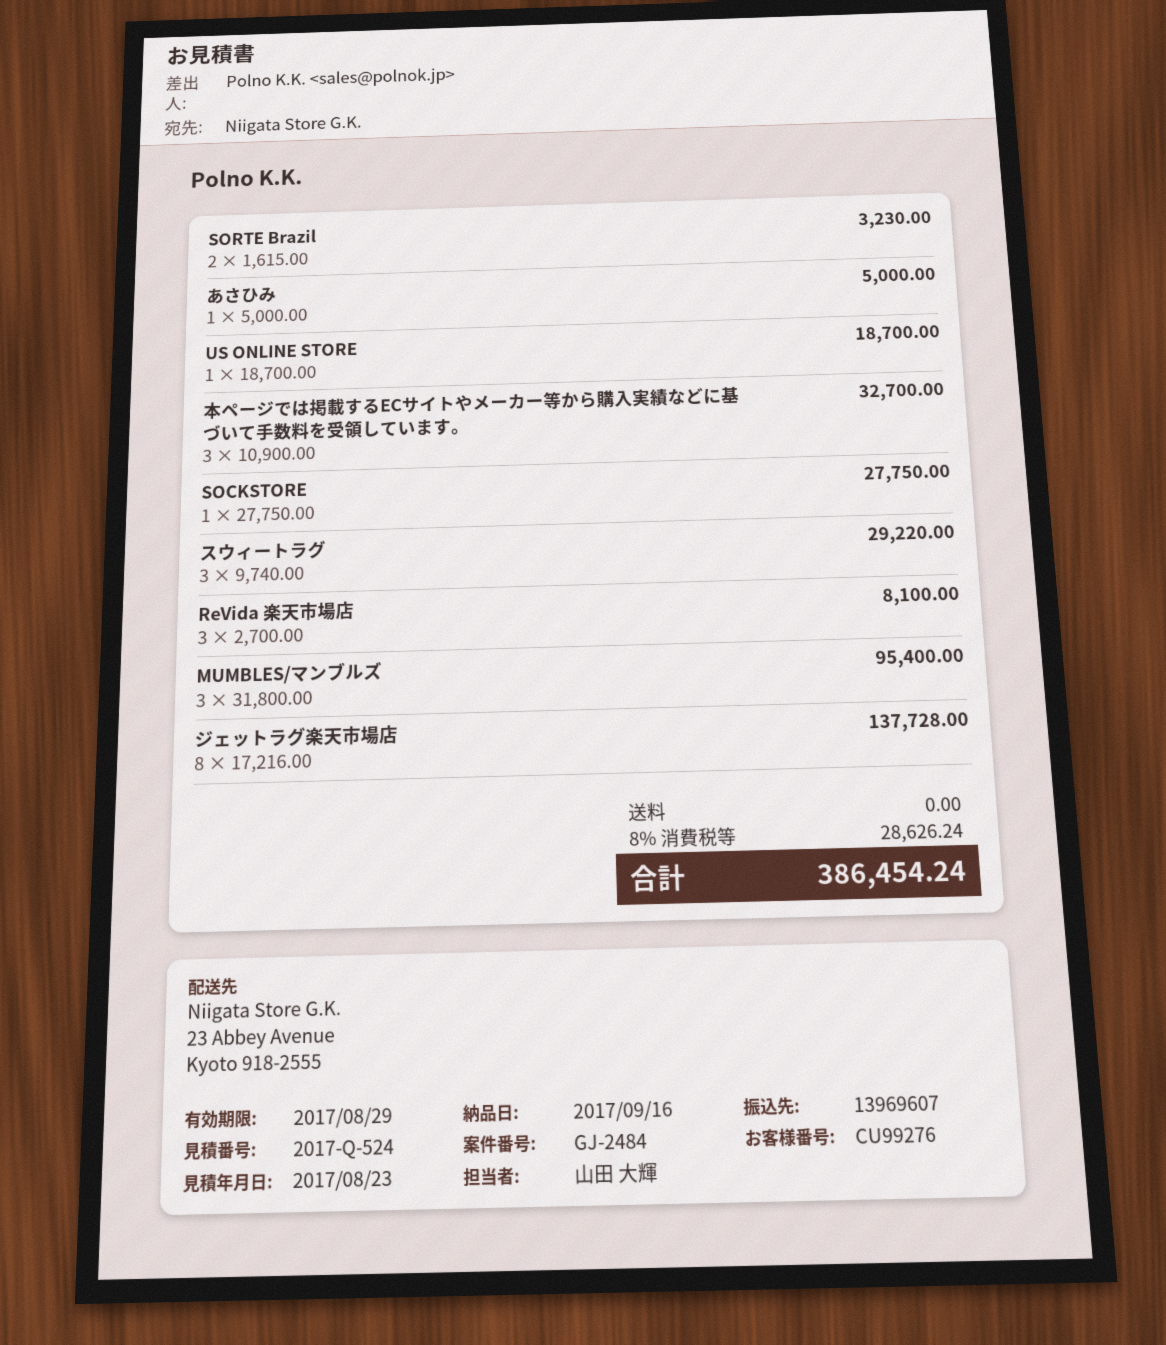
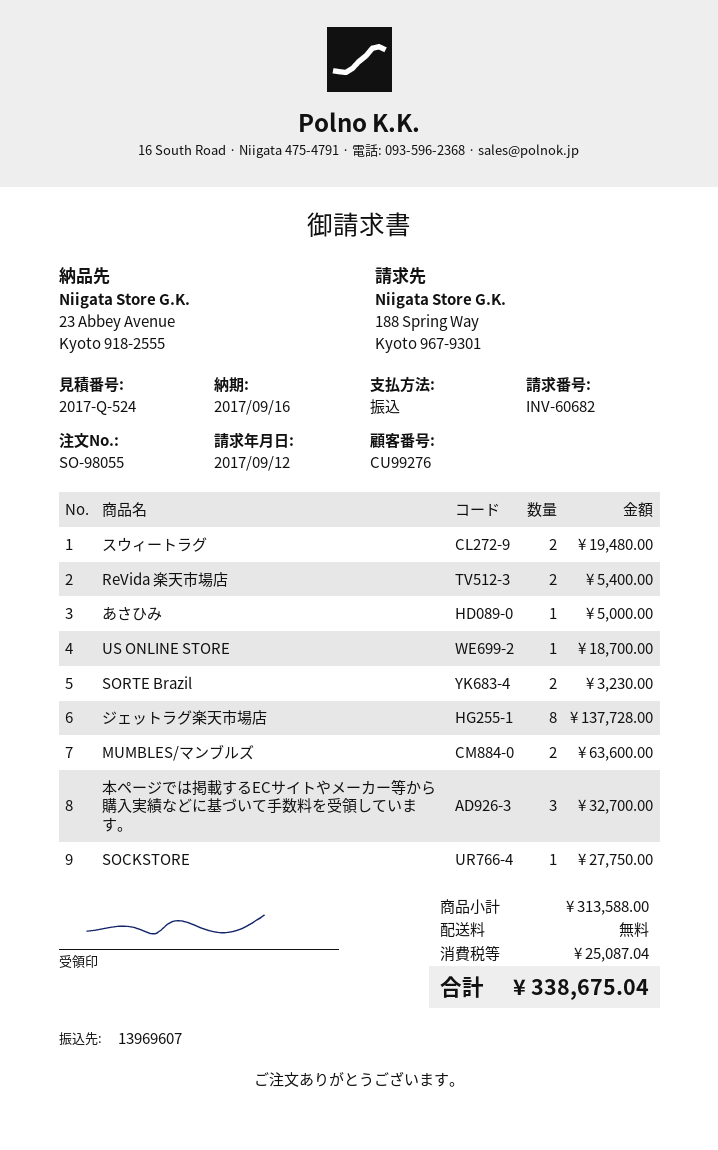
スウィートラグ: 3 for 29220.00 -> 2 for 19480.00
ReVida 楽天市場店: 3 for 8100.00 -> 2 for 5400.00
MUMBLES/マンブルズ: 3 for 95400.00 -> 2 for 63600.00
tax: 28626.24 -> 25087.04
total: 386454.24 -> 338675.04

